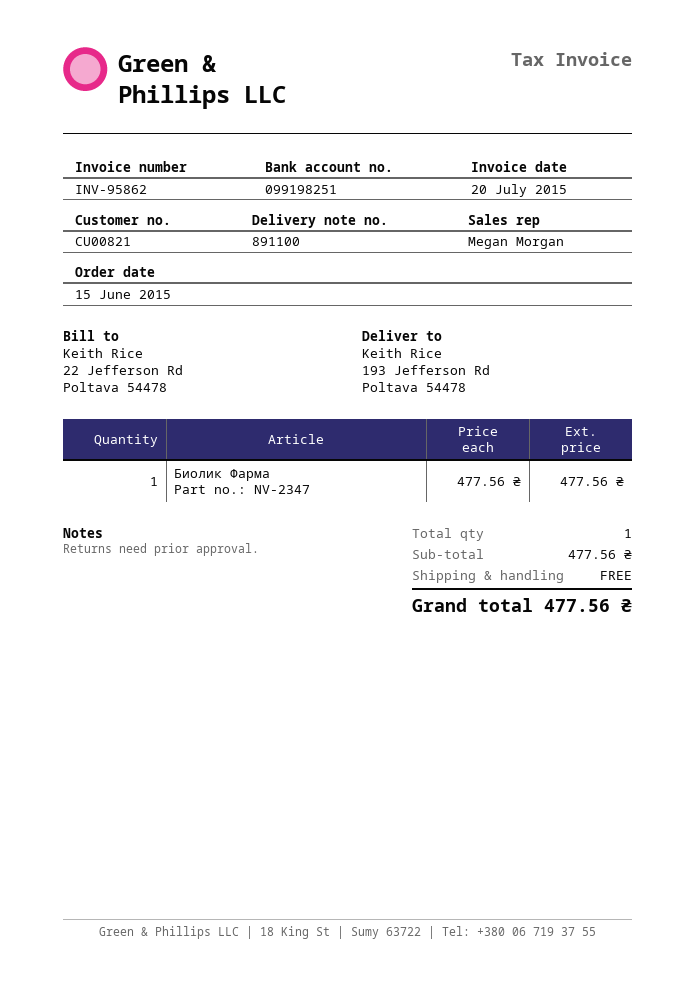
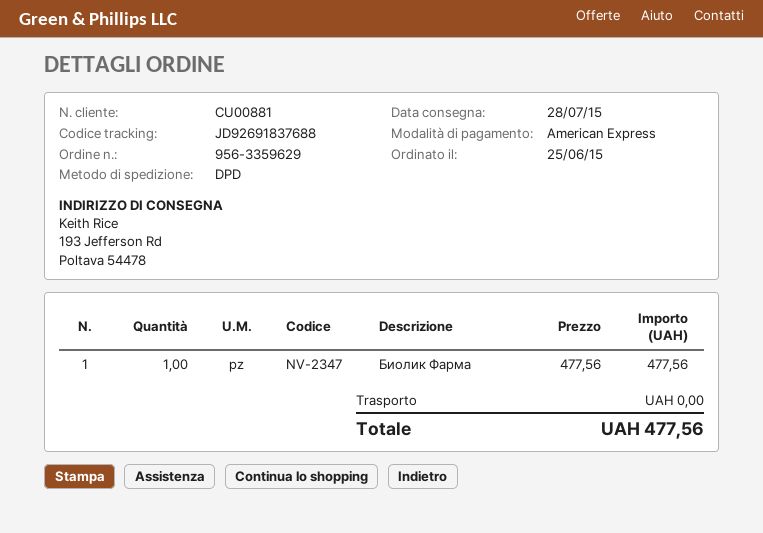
order date: 2015-06-15 -> 2015-06-25
customer number: CU00821 -> CU00881

